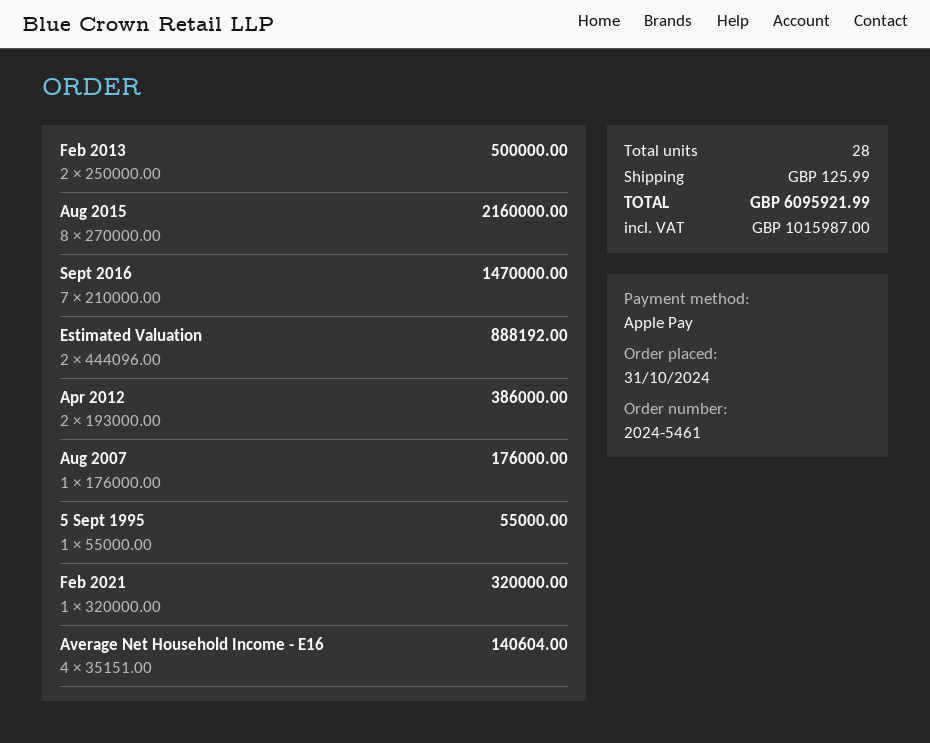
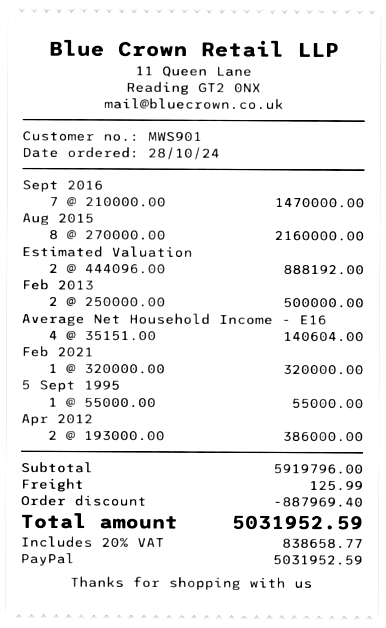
order date: 2024-10-31 -> 2024-10-28
payment method: Apple Pay -> PayPal
Aug 2007: 1 x 176000.00 = 176000.00 -> none
discount: none -> 887969.40
tax: 1015987.00 -> 838658.77
total: 6095921.99 -> 5031952.59

